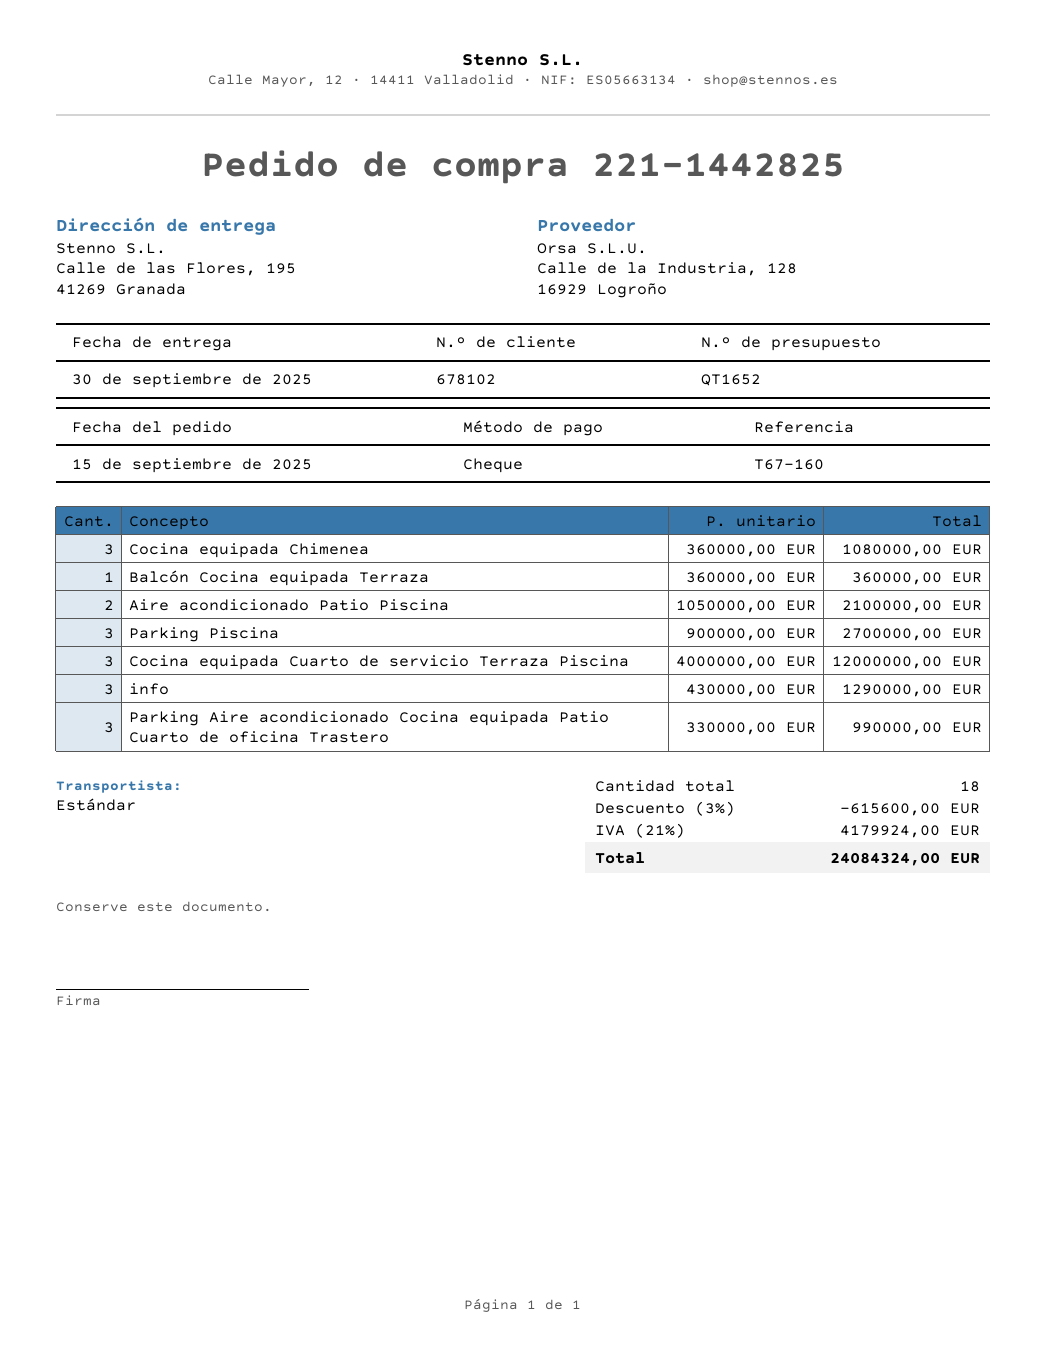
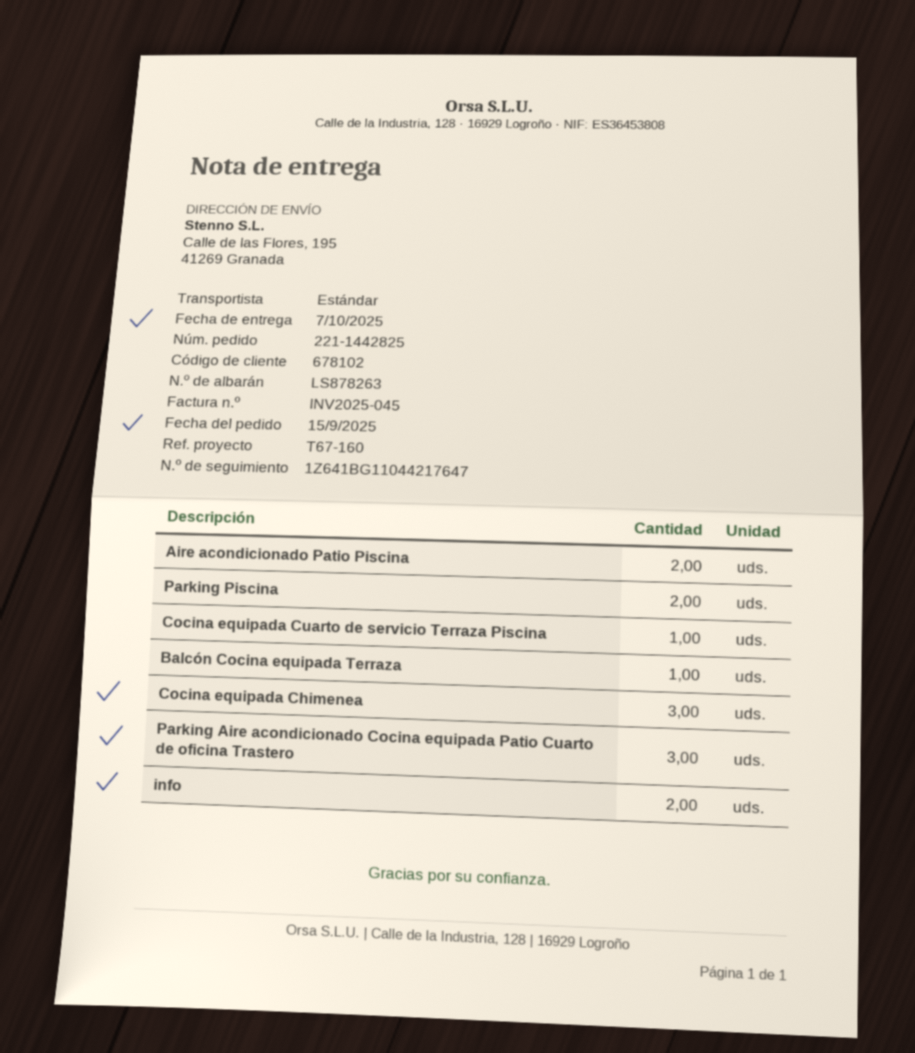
delivery date: 2025-09-30 -> 2025-10-07
Parking Piscina: 3 -> 2
Cocina equipada Cuarto de servicio Terraza Piscina: 3 -> 1
info: 3 -> 2

